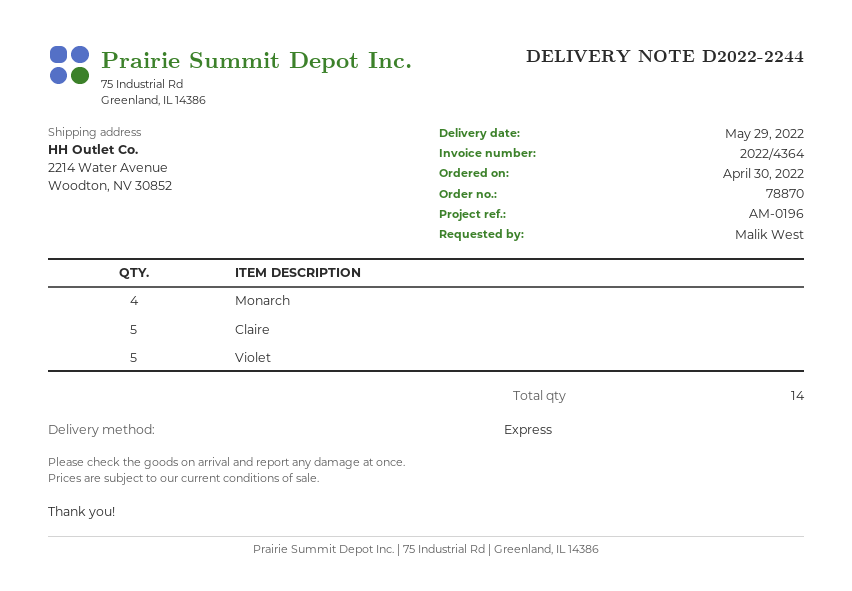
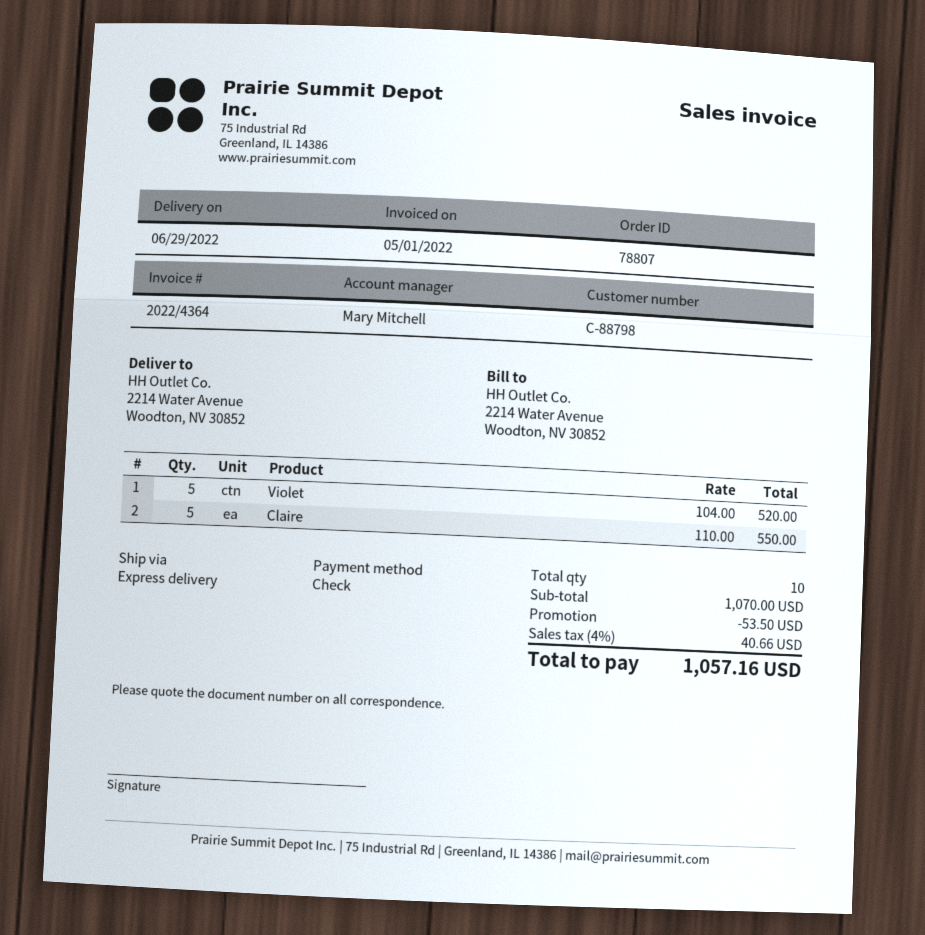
order number: 78870 -> 78807
delivery date: 2022-05-29 -> 2022-06-29
Monarch: 4 -> none
total quantity: 14 -> 10

